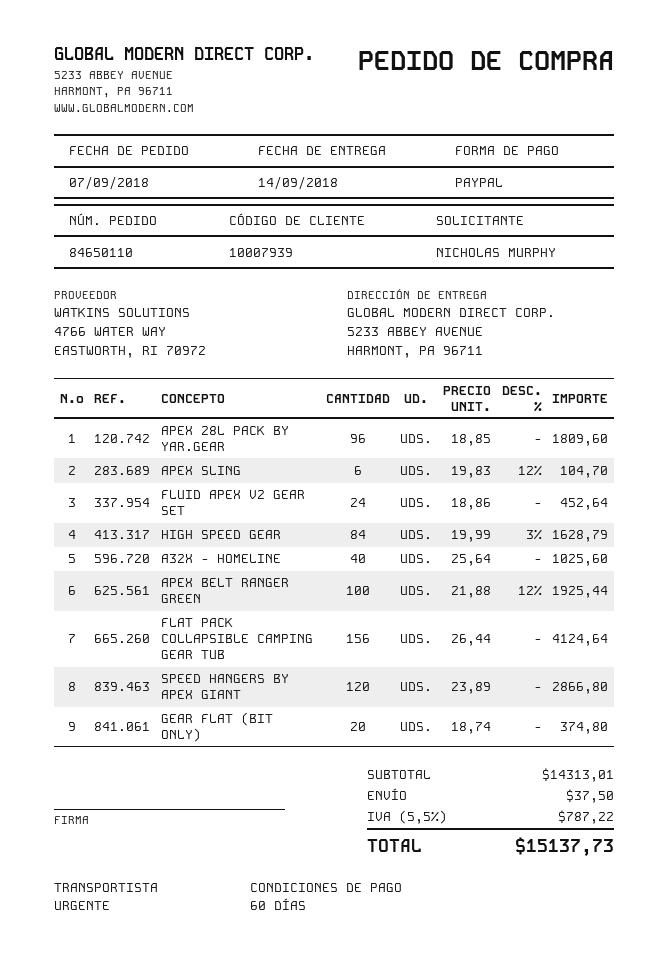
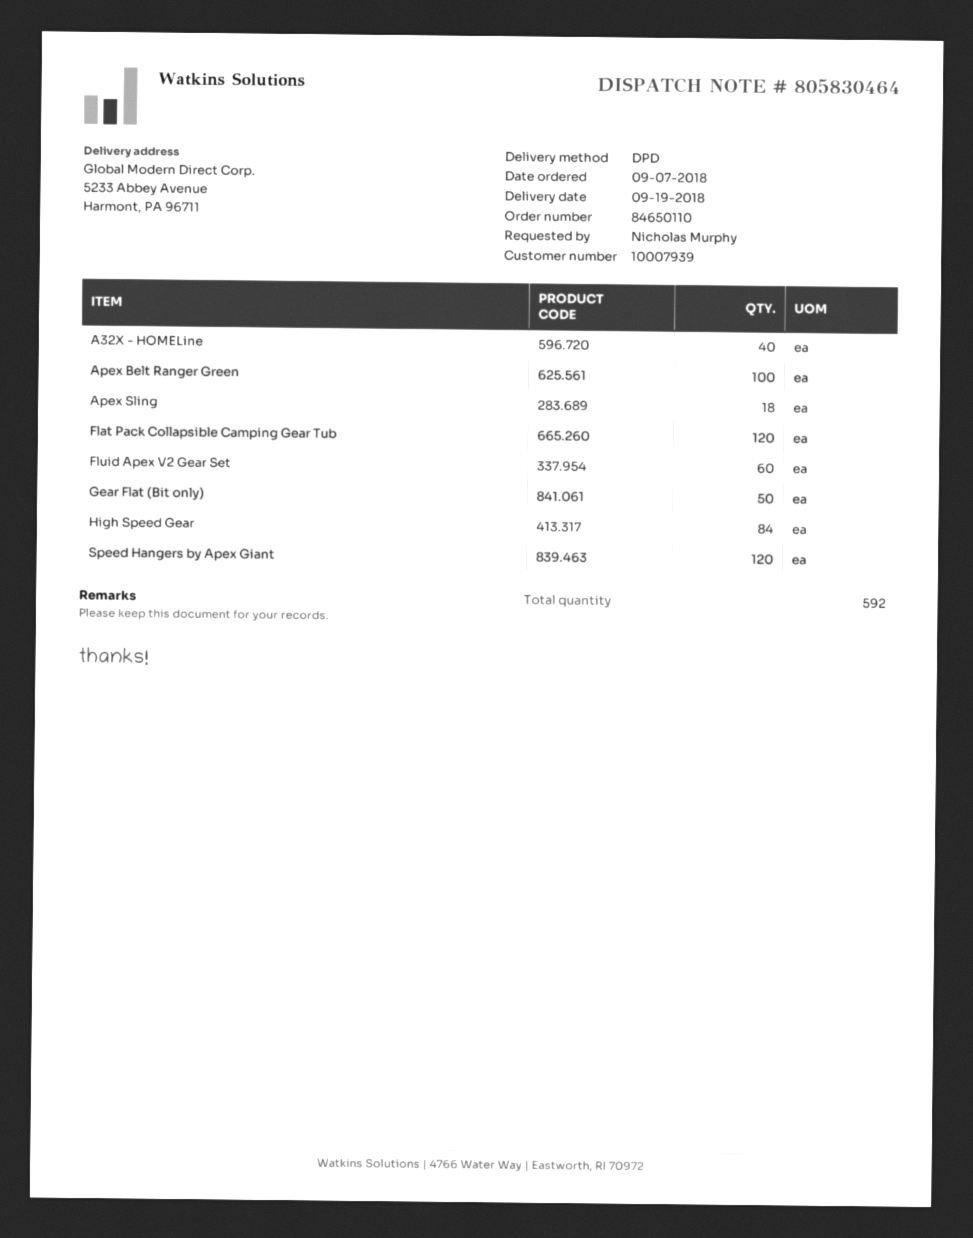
delivery date: 2018-09-14 -> 2018-09-19
shipping method: express -> DPD
APEX 28L PACK BY YAR.GEAR: 96 -> none
APEX SLING: 6 -> 18
FLUID APEX V2 GEAR SET: 24 -> 60
FLAT PACK COLLAPSIBLE CAMPING GEAR TUB: 156 -> 120
GEAR FLAT (BIT ONLY): 20 -> 50

